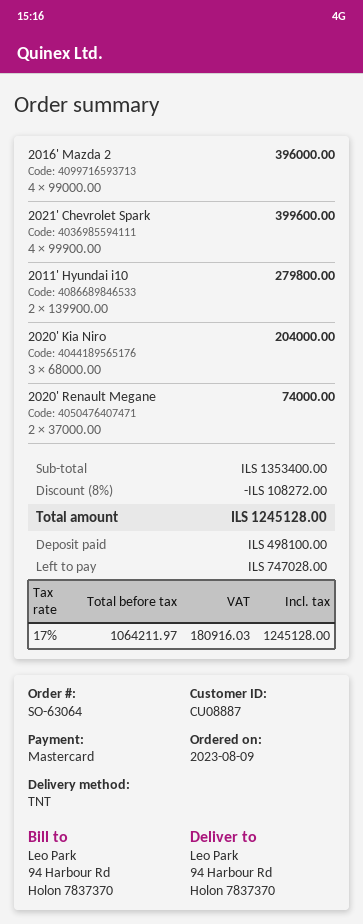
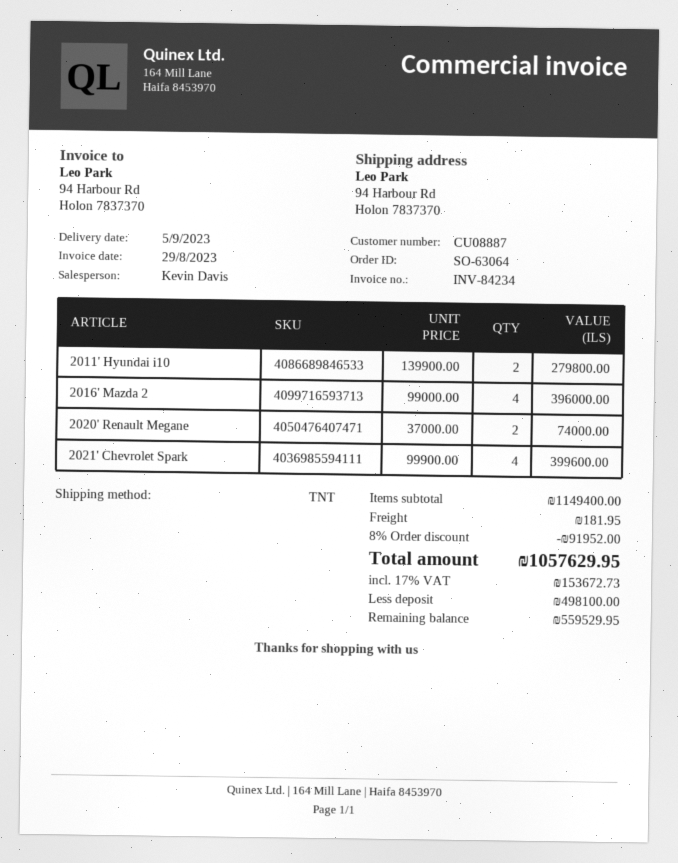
2020' Kia Niro: 3 x 68000.00 = 204000.00 -> none
subtotal: 1353400.00 -> 1149400.00
discount: 8% = 108272.00 -> 8% = 91952.00
shipping: none -> 181.95
tax: 17% = 180916.03 -> 17% = 153672.73
total: 1245128.00 -> 1057629.95
balance: 747028.00 -> 559529.95

